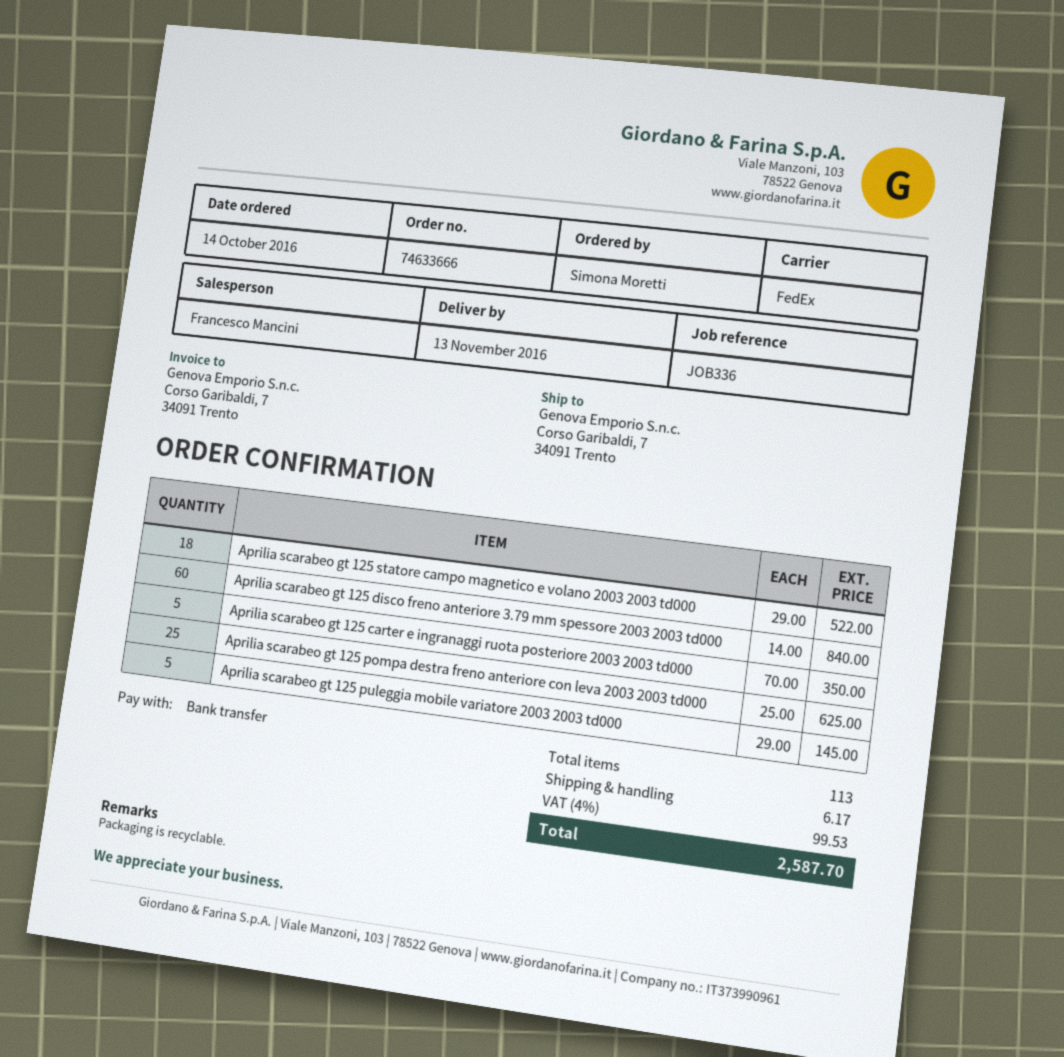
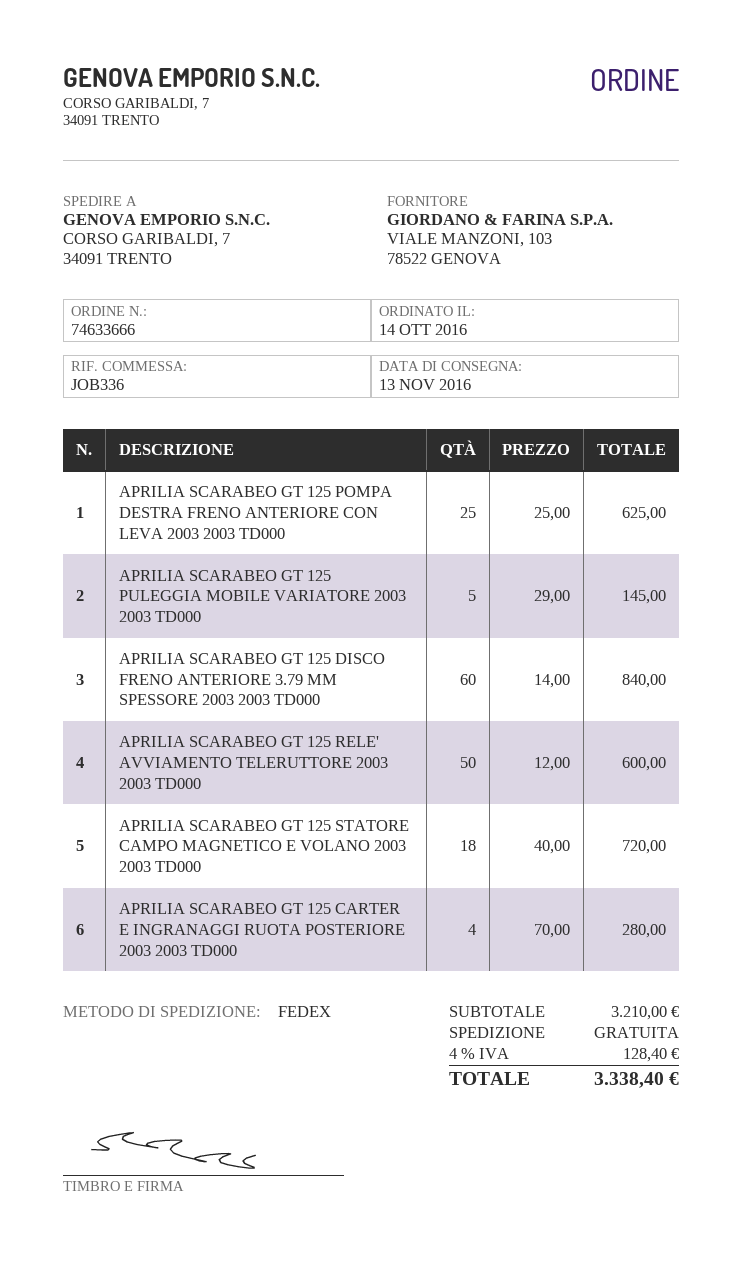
Aprilia scarabeo gt 125 statore campo magnetico e volano 2003 2003 td000: 18 x 29.00 = 522.00 -> 18 x 40.00 = 720.00
Aprilia scarabeo gt 125 carter e ingranaggi ruota posteriore 2003 2003 td000: 5 x 70.00 = 350.00 -> 4 x 70.00 = 280.00
APRILIA SCARABEO GT 125 RELE' AVVIAMENTO TELERUTTORE 2003 2003 TD000: none -> 50 x 12.00 = 600.00
shipping: 6.17 -> 0.00
tax: 4% = 99.53 -> 4% = 128.40
total: 2587.70 -> 3338.40

